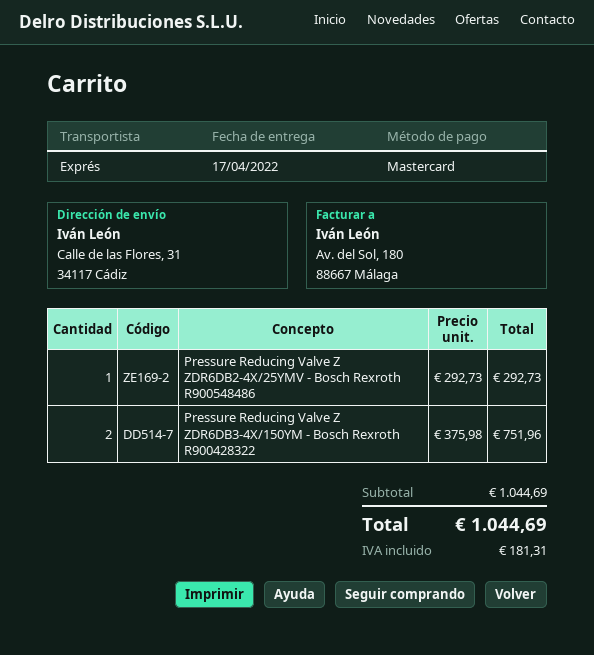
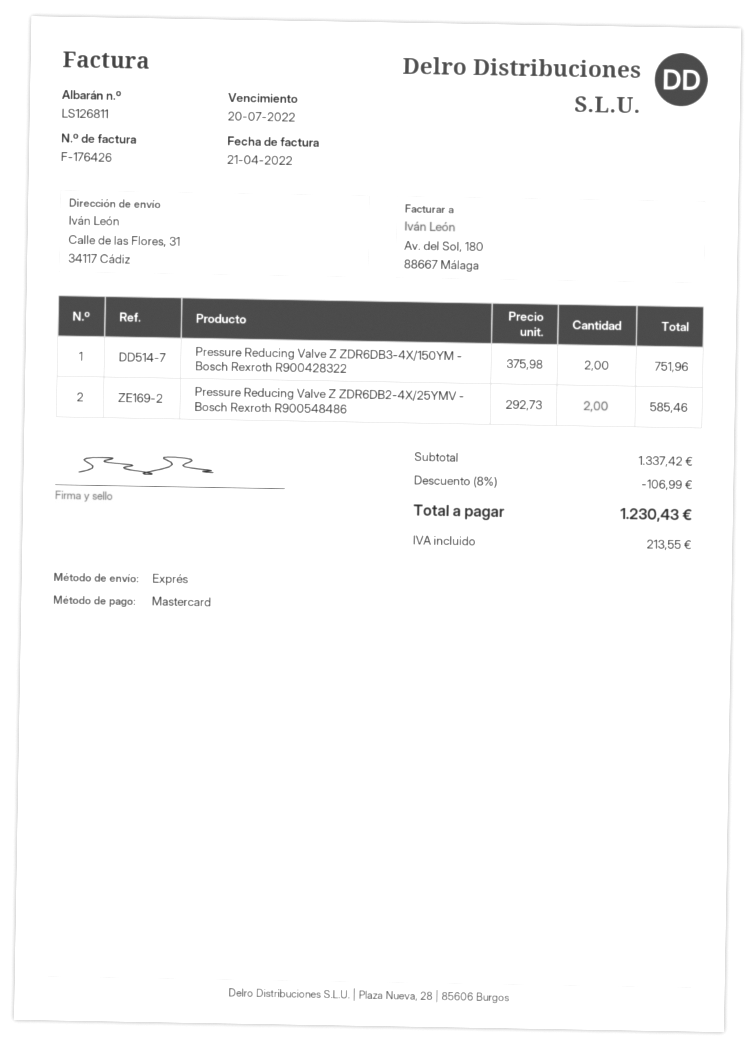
Pressure Reducing Valve Z ZDR6DB2-4X/25YMV - Bosch Rexroth R900548486: 1 x 292.73 = 292.73 -> 2 x 292.73 = 585.46
subtotal: 1044.69 -> 1337.42
discount: none -> 8% = 106.99
tax: 181.31 -> 213.55
total: 1044.69 -> 1230.43

